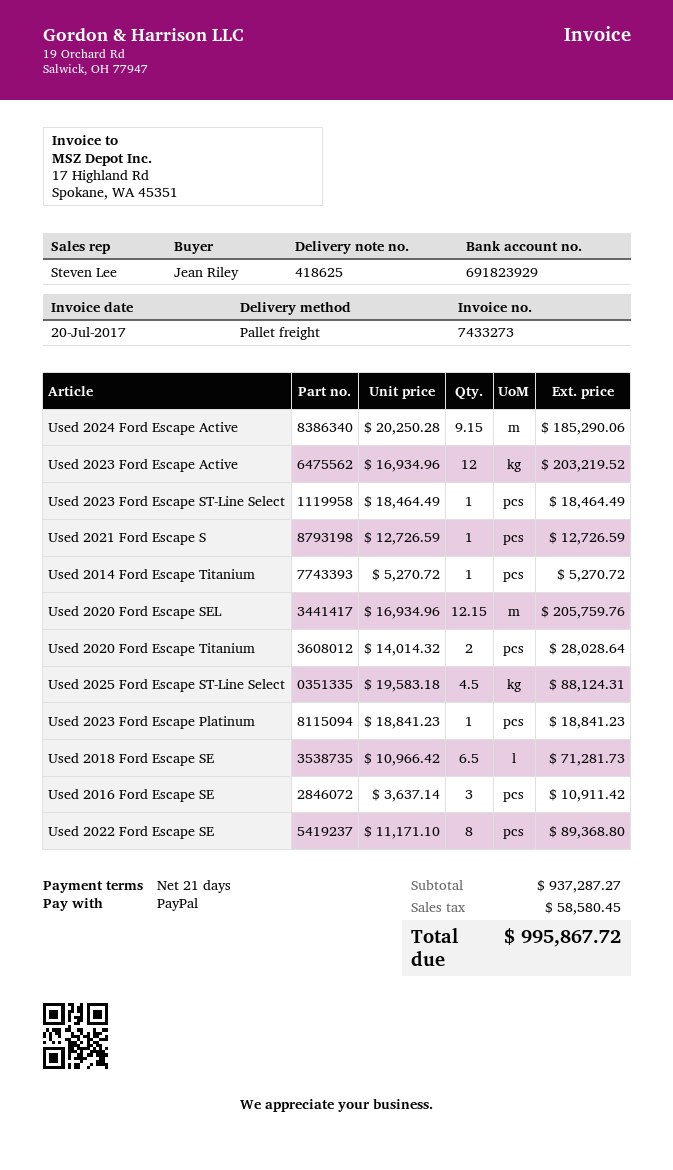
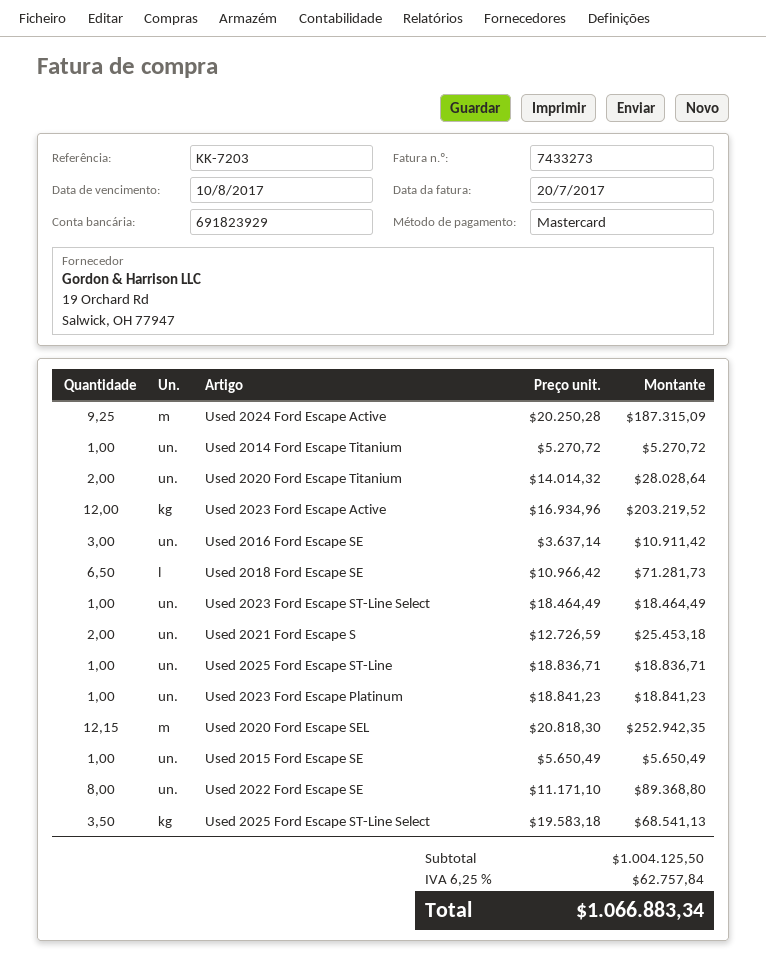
payment method: PayPal -> Mastercard
Used 2024 Ford Escape Active: 9.15 x 20250.28 = 185290.06 -> 9.25 x 20250.28 = 187315.09
Used 2021 Ford Escape S: 1 x 12726.59 = 12726.59 -> 2 x 12726.59 = 25453.18
Used 2020 Ford Escape SEL: 12.15 x 16934.96 = 205759.76 -> 12.15 x 20818.30 = 252942.35
Used 2025 Ford Escape ST-Line Select: 4.5 x 19583.18 = 88124.31 -> 3.5 x 19583.18 = 68541.13
Used 2025 Ford Escape ST-Line: none -> 1 x 18836.71 = 18836.71
Used 2015 Ford Escape SE: none -> 1 x 5650.49 = 5650.49
subtotal: 937287.27 -> 1004125.50
tax: 58580.45 -> 62757.84
total: 995867.72 -> 1066883.34

